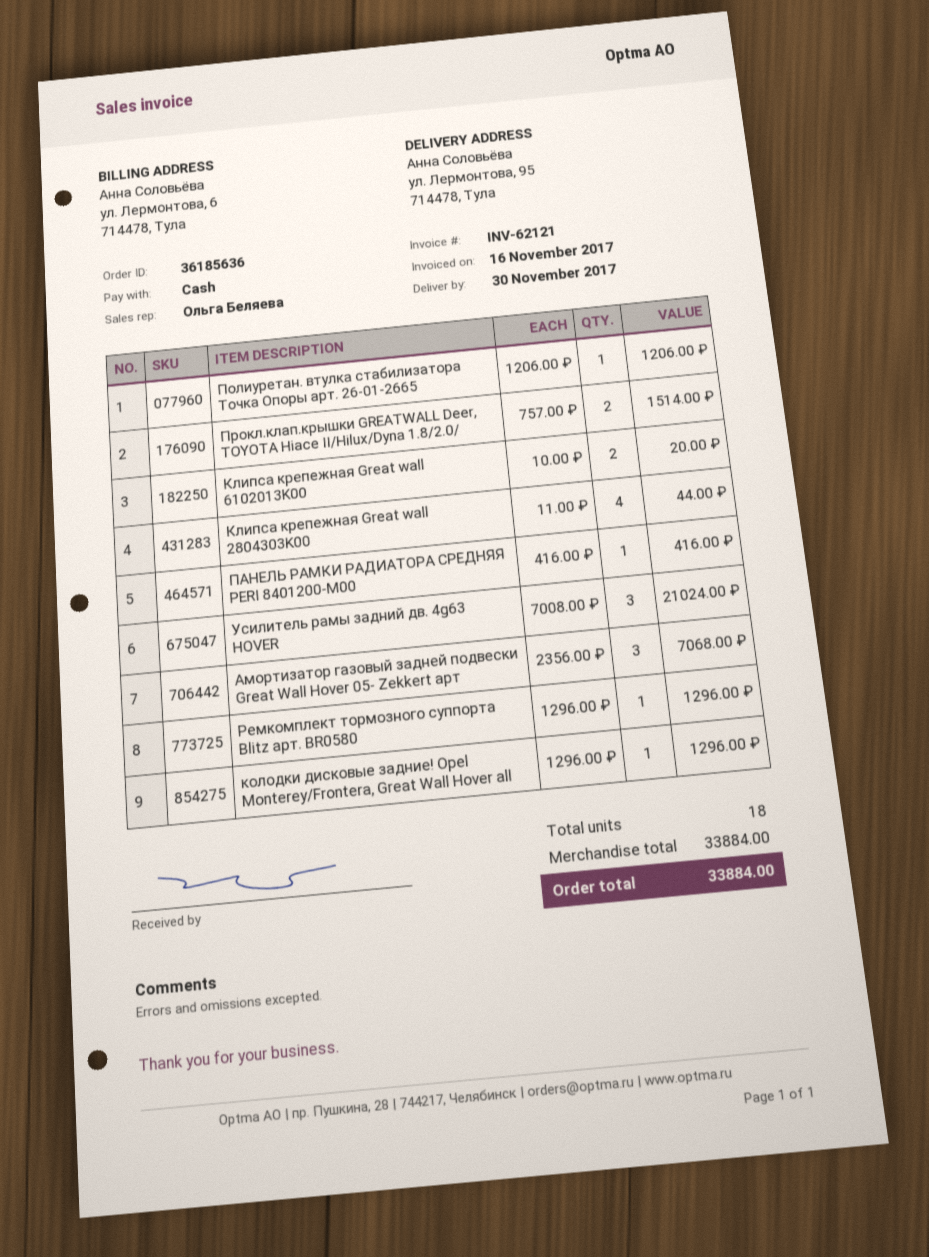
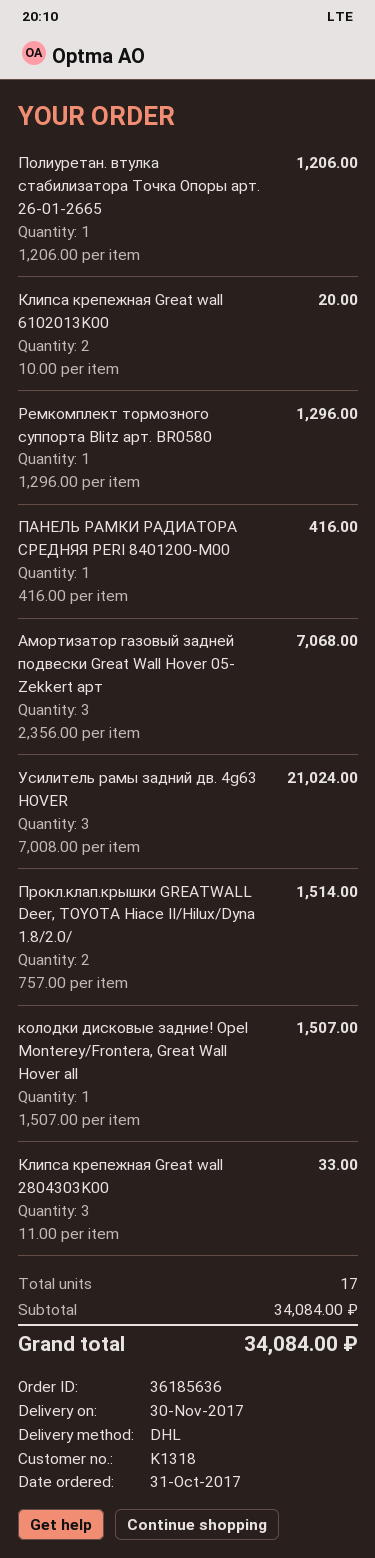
Клипса крепежная Great wall 2804303K00: 4 x 11.00 = 44.00 -> 3 x 11.00 = 33.00
колодки дисковые задние! Opel Monterey/Frontera, Great Wall Hover all: 1 x 1296.00 = 1296.00 -> 1 x 1507.00 = 1507.00
total quantity: 18 -> 17
subtotal: 33884.00 -> 34084.00
total: 33884.00 -> 34084.00

